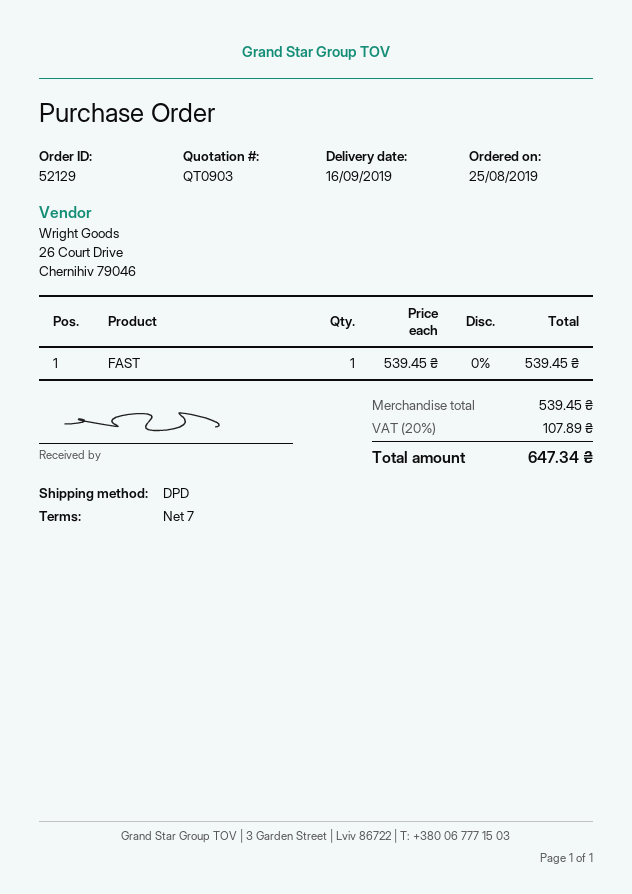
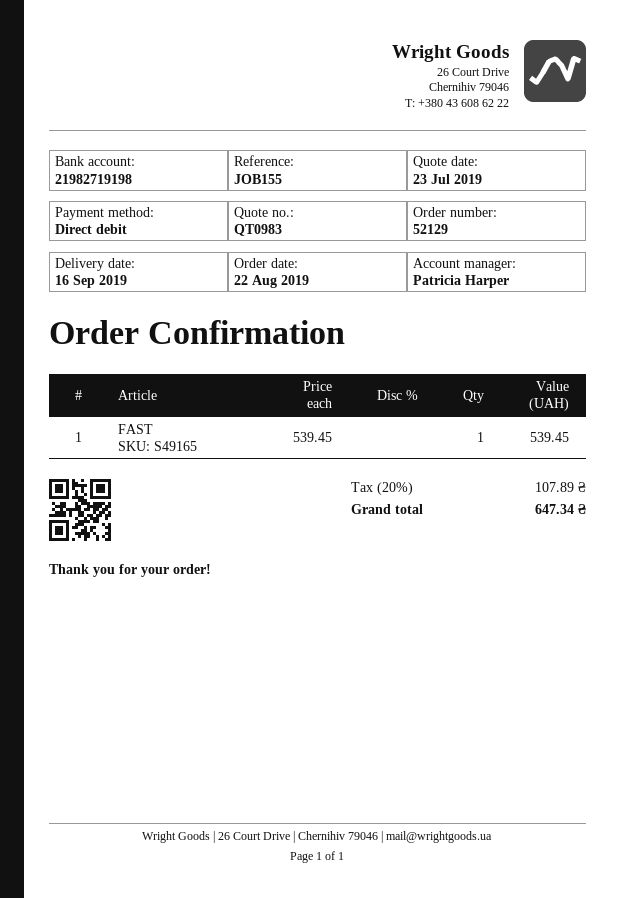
quote number: QT0903 -> QT0983
order date: 2019-08-25 -> 2019-08-22

